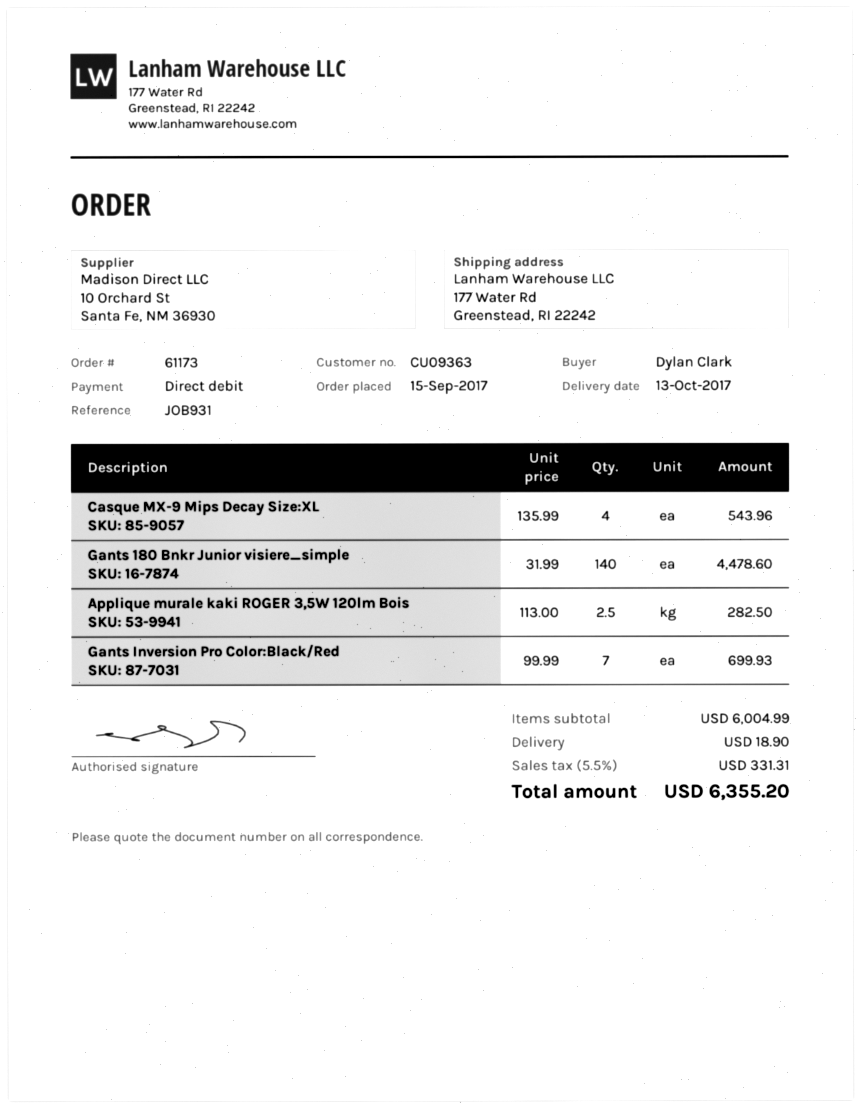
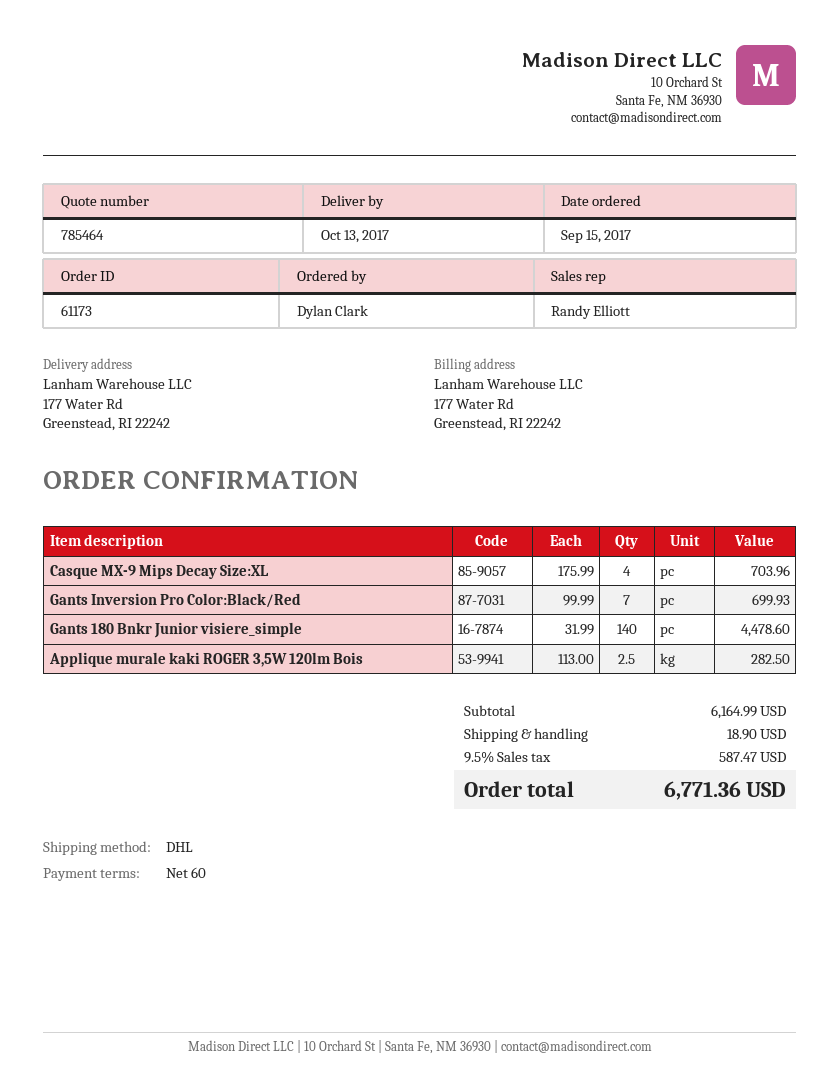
Casque MX-9 Mips Decay Size:XL: 4 x 135.99 = 543.96 -> 4 x 175.99 = 703.96
subtotal: 6004.99 -> 6164.99
tax: 5.5% = 331.31 -> 9.5% = 587.47
total: 6355.20 -> 6771.36

